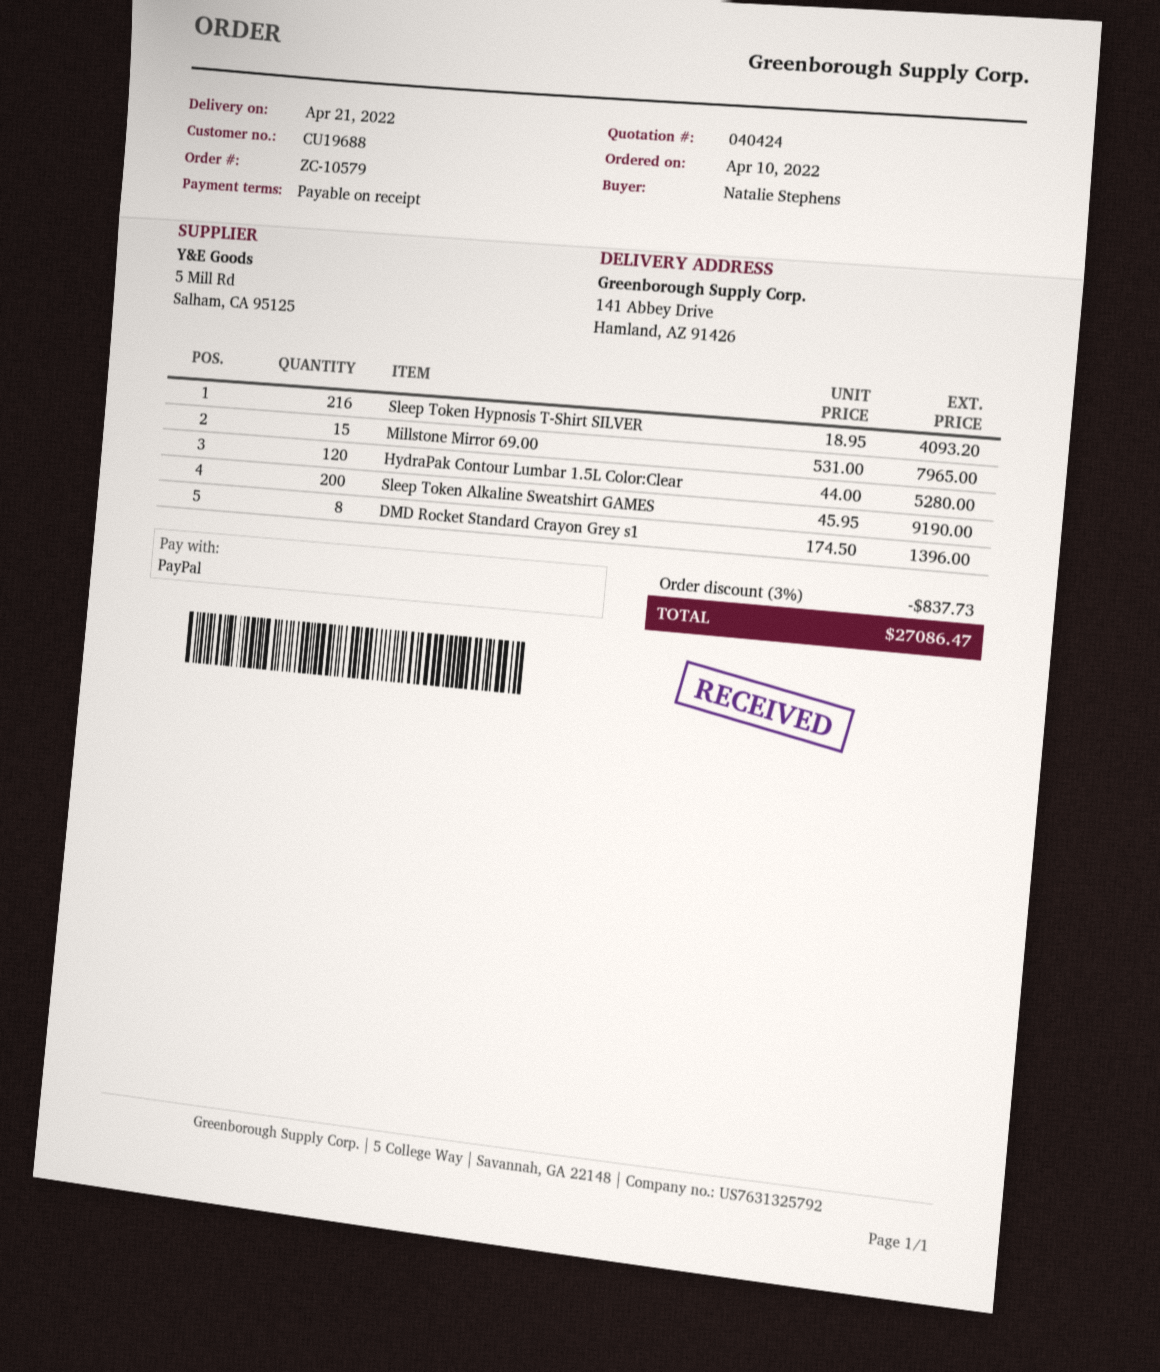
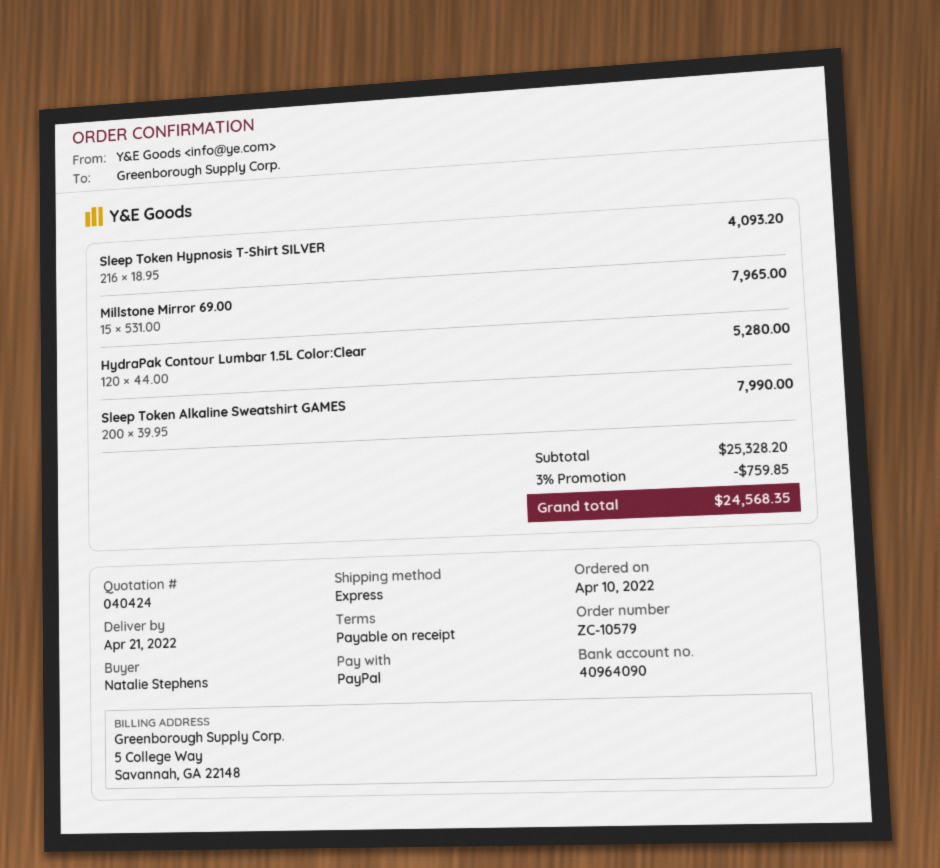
Sleep Token Alkaline Sweatshirt GAMES: 200 x 45.95 = 9190.00 -> 200 x 39.95 = 7990.00
DMD Rocket Standard Crayon Grey s1: 8 x 174.50 = 1396.00 -> none
discount: 3% = 837.73 -> 3% = 759.85
total: 27086.47 -> 24568.35

